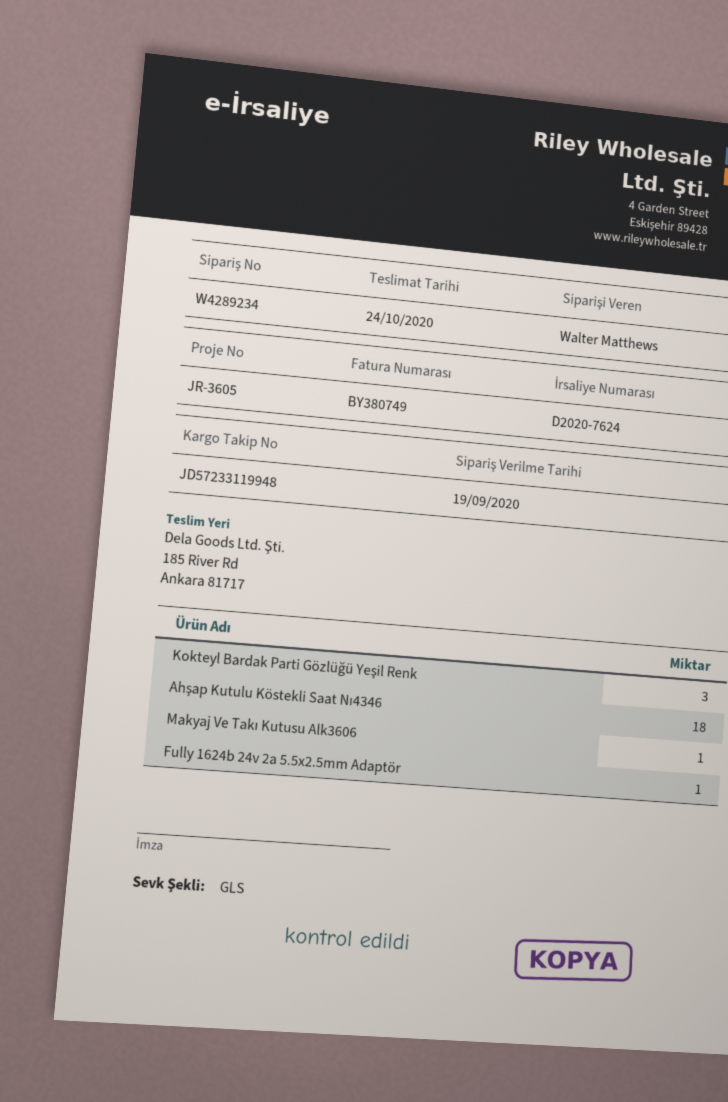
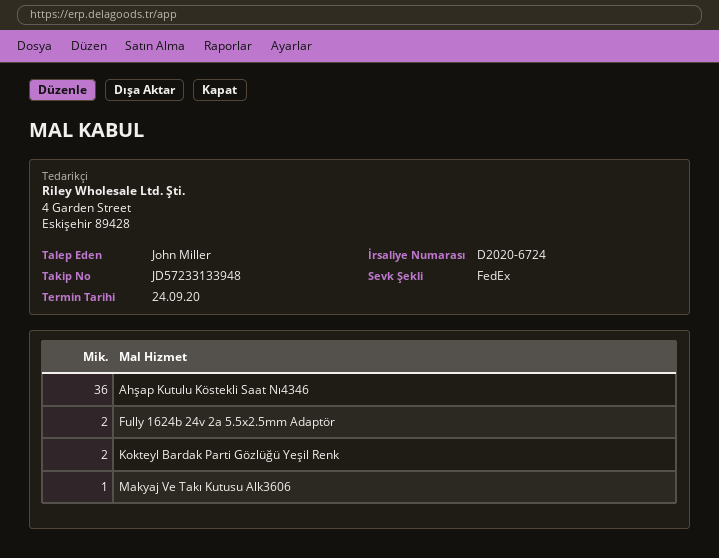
delivery note number: D2020-7624 -> D2020-6724
delivery date: 2020-10-24 -> 2020-09-24
ordered by: Walter Matthews -> John Miller
shipping method: GLS -> FedEx
tracking number: JD57233119948 -> JD57233133948
Kokteyl Bardak Parti Gözlüğü Yeşil Renk: 3 -> 2
Ahşap Kutulu Köstekli Saat Nı4346: 18 -> 36
Fully 1624b 24v 2a 5.5x2.5mm Adaptör: 1 -> 2

